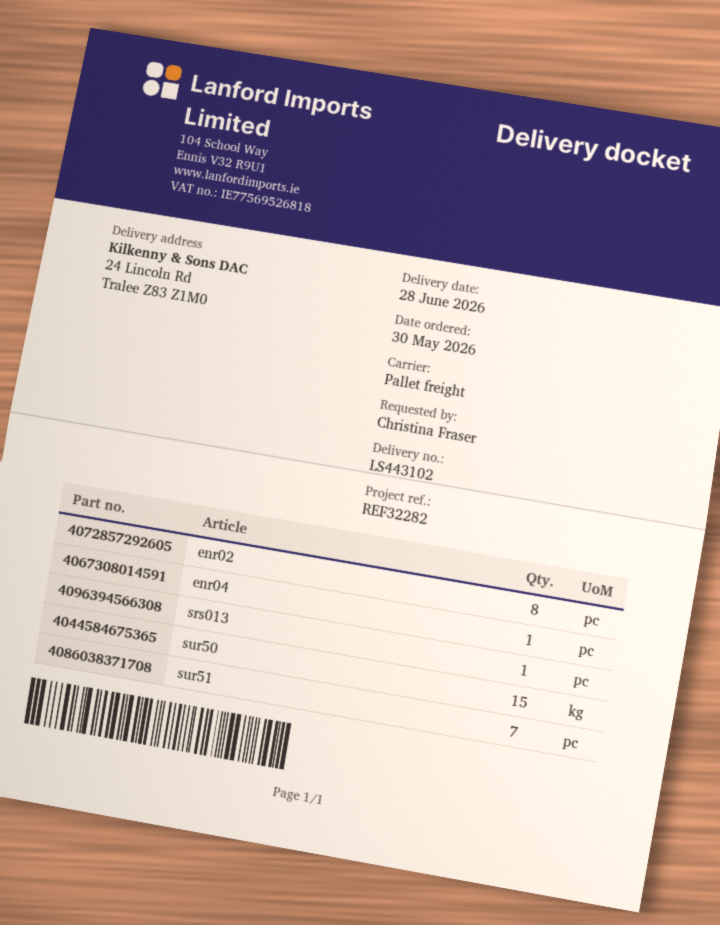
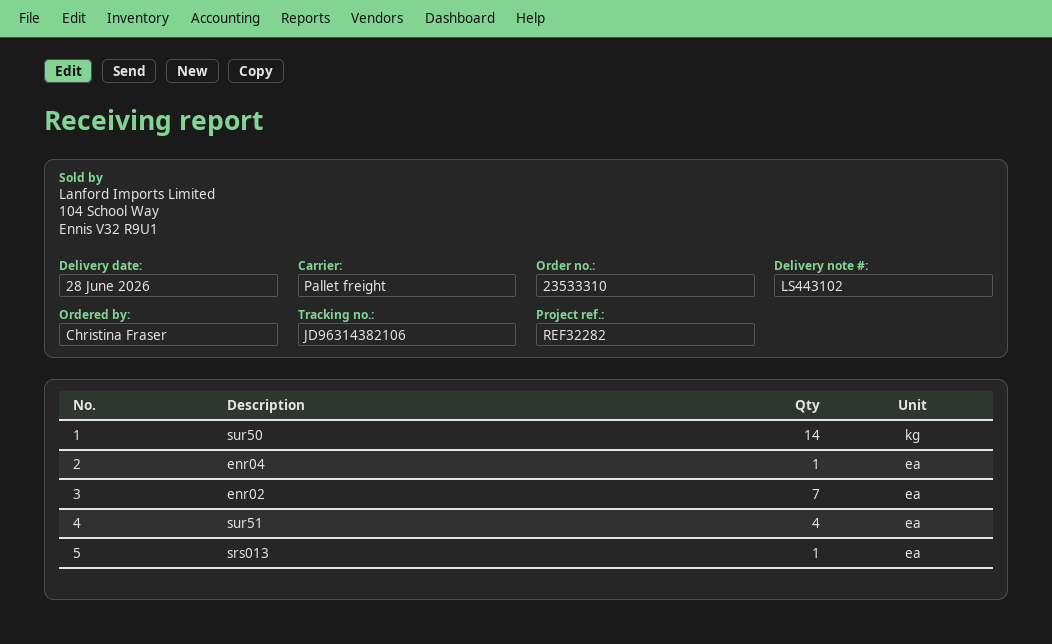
enr02: 8 -> 7
sur50: 15 -> 14
sur51: 7 -> 4

